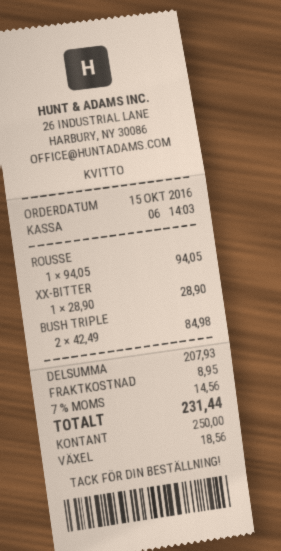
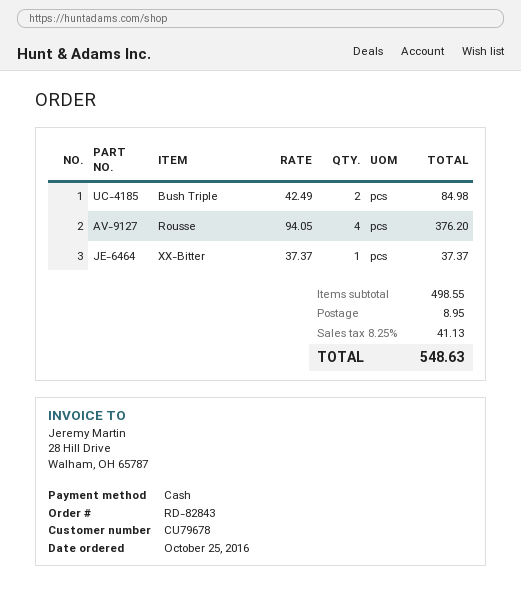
order date: 2016-10-15 -> 2016-10-25
ROUSSE: 1 x 94.05 = 94.05 -> 4 x 94.05 = 376.20
XX-BITTER: 1 x 28.90 = 28.90 -> 1 x 37.37 = 37.37
subtotal: 207.93 -> 498.55
tax: 7% = 14.56 -> 8.25% = 41.13
total: 231.44 -> 548.63

